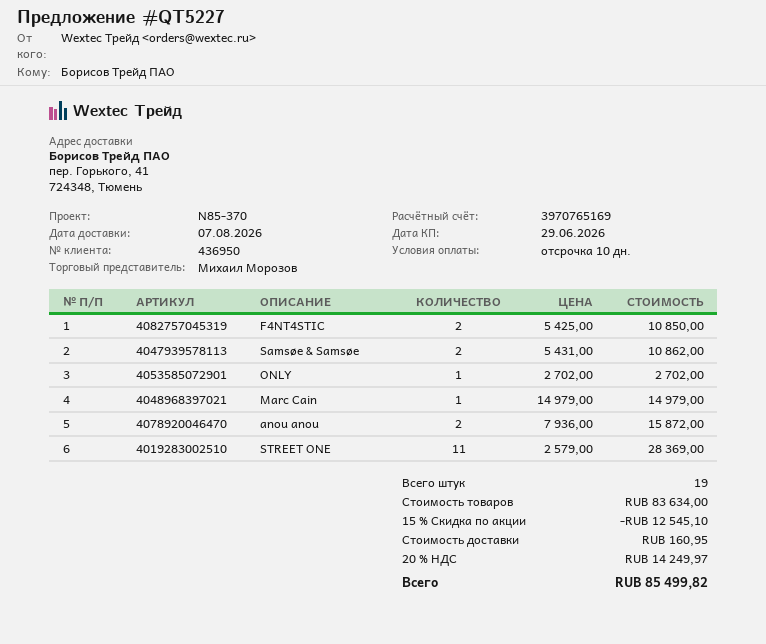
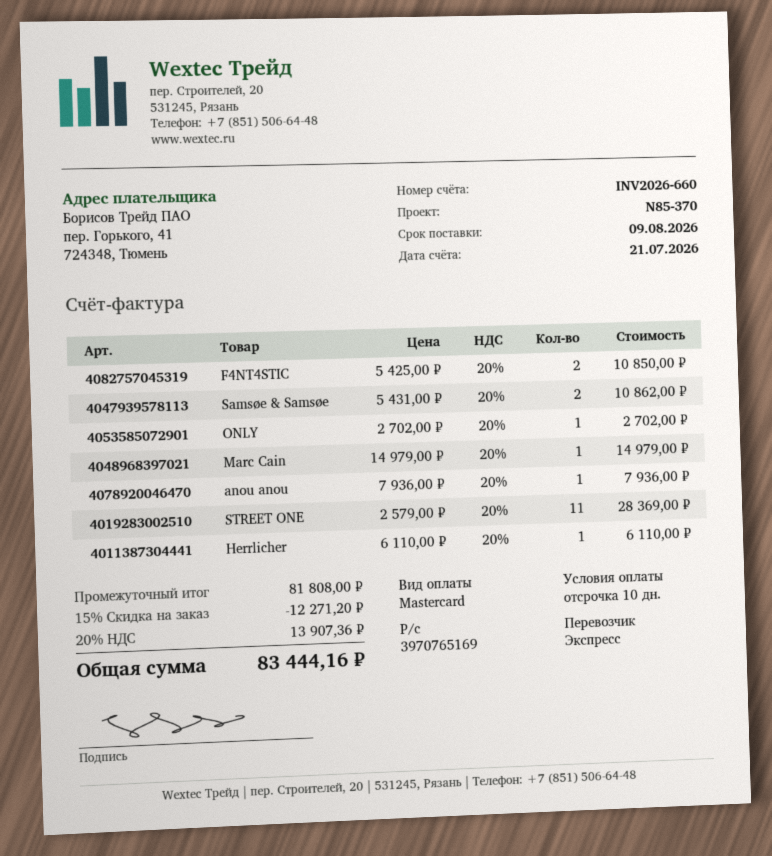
delivery date: 2026-08-07 -> 2026-08-09
anou anou: 2 x 7936.00 = 15872.00 -> 1 x 7936.00 = 7936.00
Herrlicher: none -> 1 x 6110.00 = 6110.00
subtotal: 83634.00 -> 81808.00
discount: 15% = 12545.10 -> 15% = 12271.20
shipping: 160.95 -> none
tax: 20% = 14249.97 -> 20% = 13907.36
total: 85499.82 -> 83444.16

